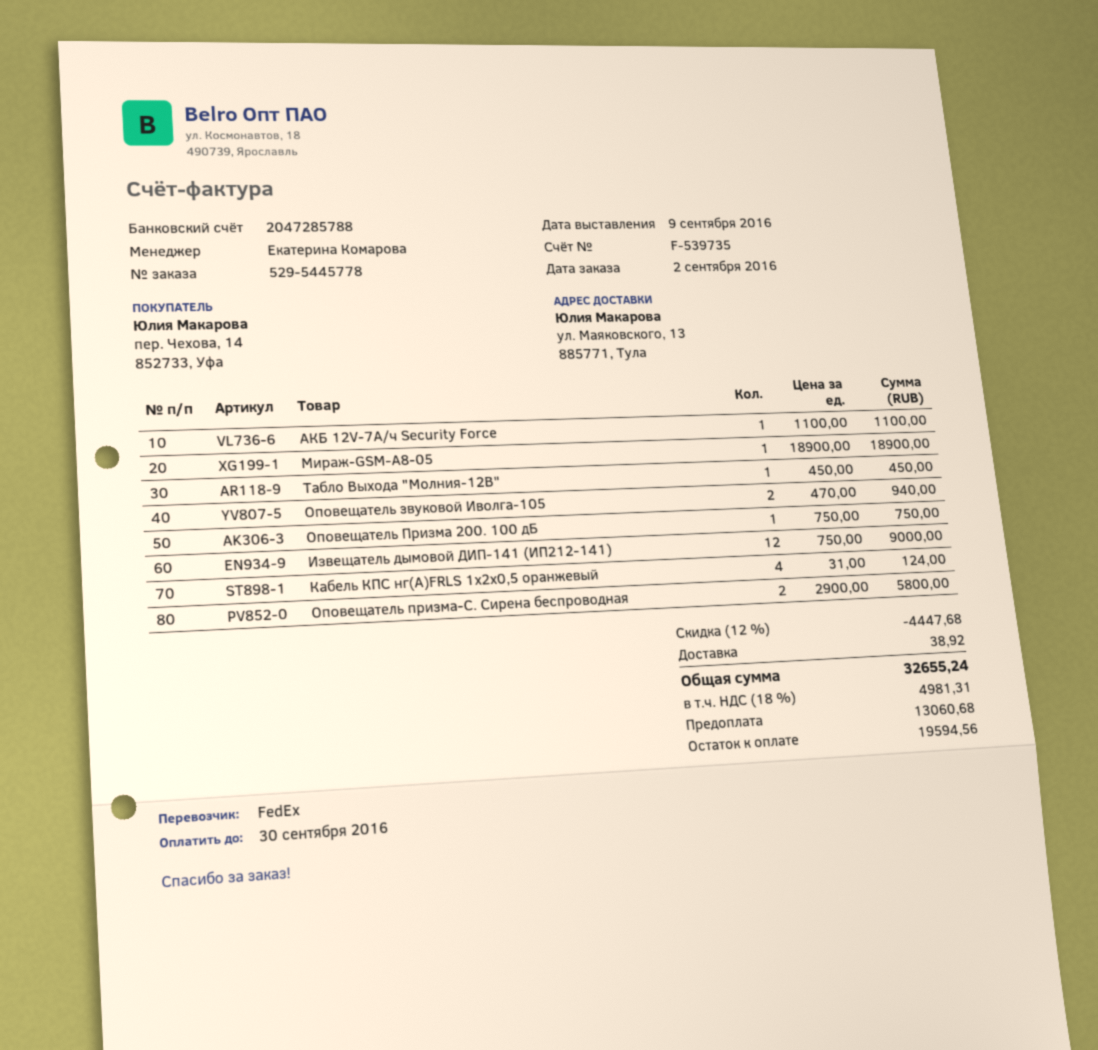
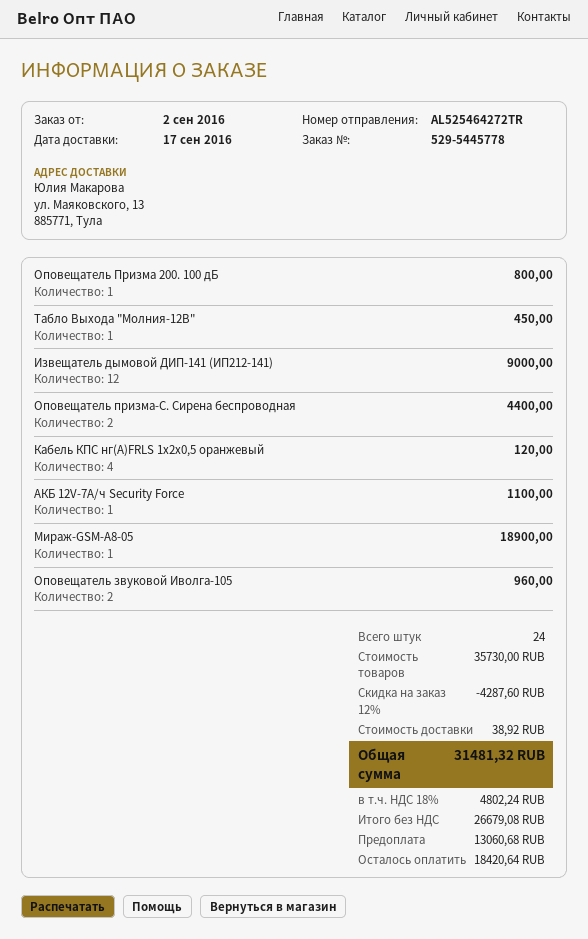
Оповещатель звуковой Иволга-105: 2 for 940.00 -> 2 for 960.00
Оповещатель Призма 200. 100 дБ: 1 for 750.00 -> 1 for 800.00
Кабель КПС нг(А)FRLS 1х2х0,5 оранжевый: 4 for 124.00 -> 4 for 120.00
Оповещатель призма-С. Сирена беспроводная: 2 for 5800.00 -> 2 for 4400.00
discount: 12% = 4447.68 -> 12% = 4287.60
tax: 18% = 4981.31 -> 18% = 4802.24
total: 32655.24 -> 31481.32
balance: 19594.56 -> 18420.64

